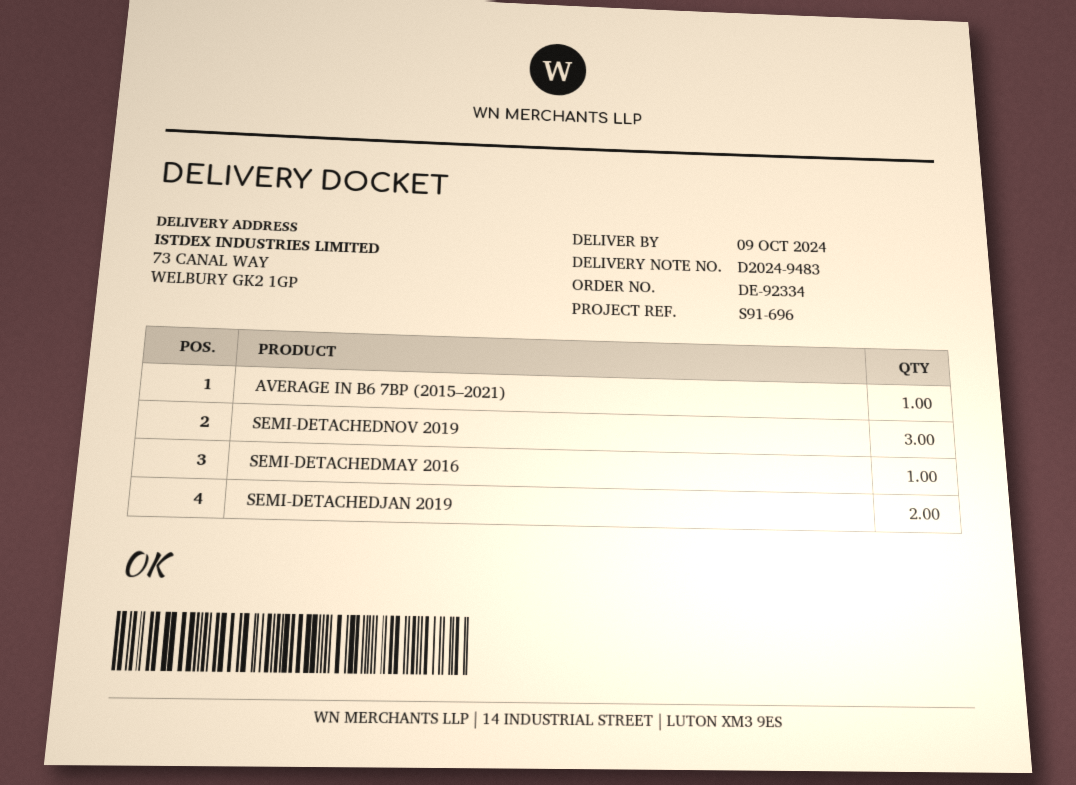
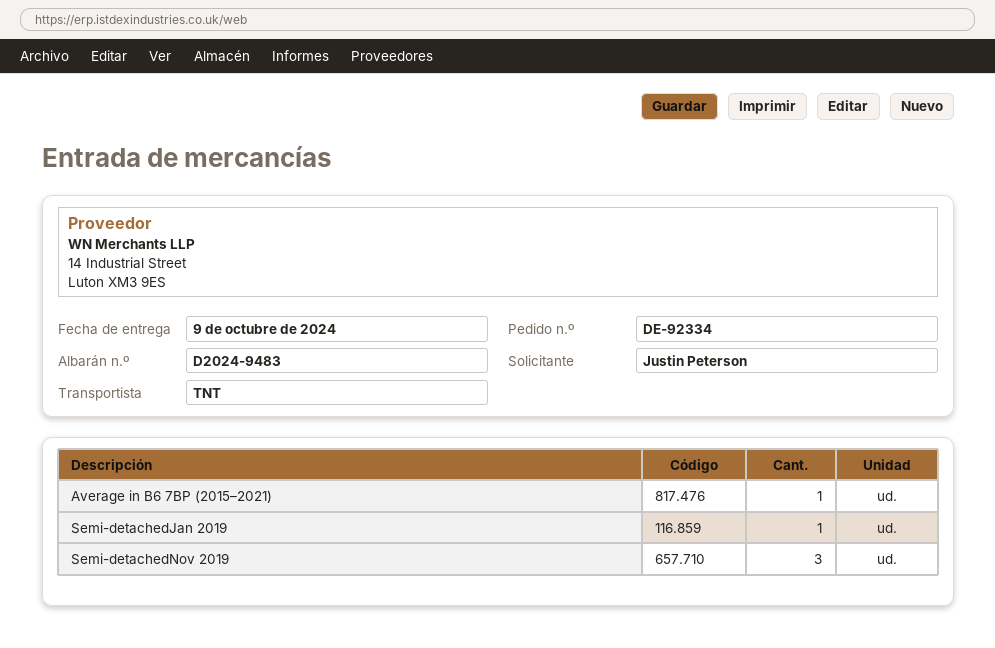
SEMI-DETACHEDMAY 2016: 1 -> none
SEMI-DETACHEDJAN 2019: 2 -> 1

